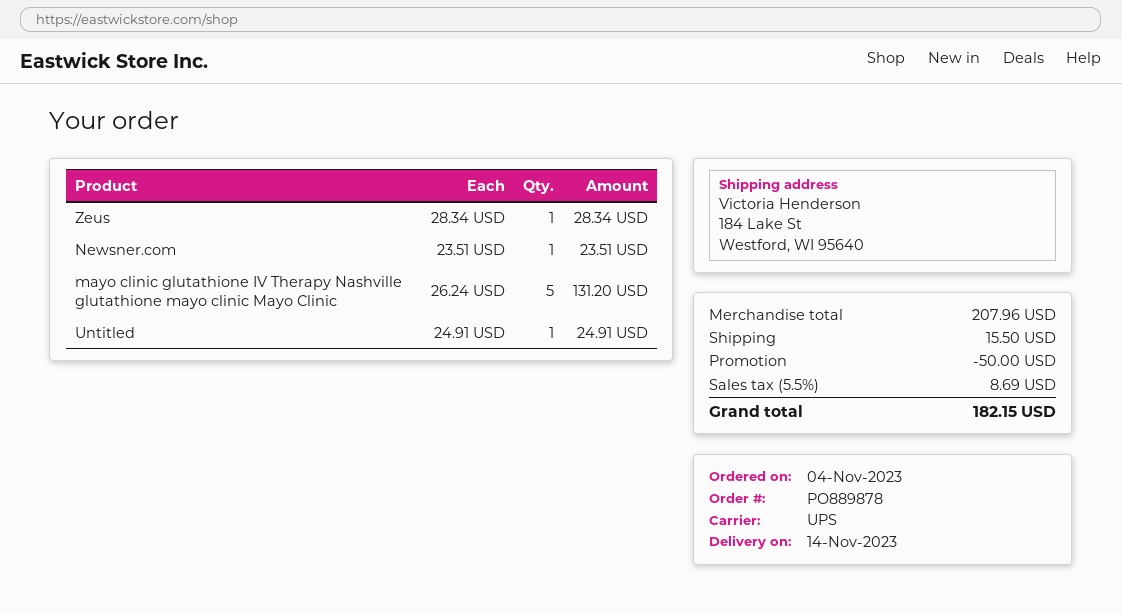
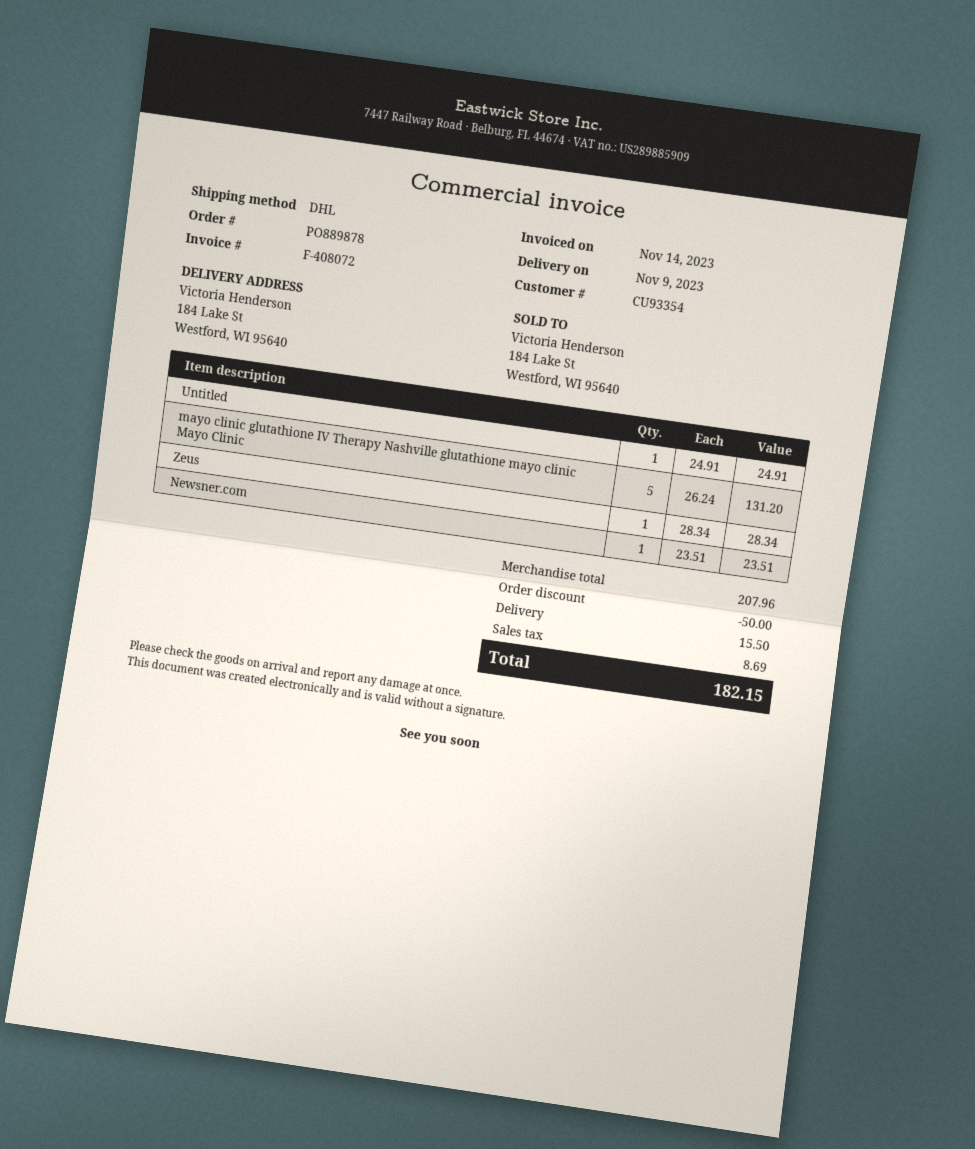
delivery date: 2023-11-14 -> 2023-11-09
shipping method: UPS -> DHL

